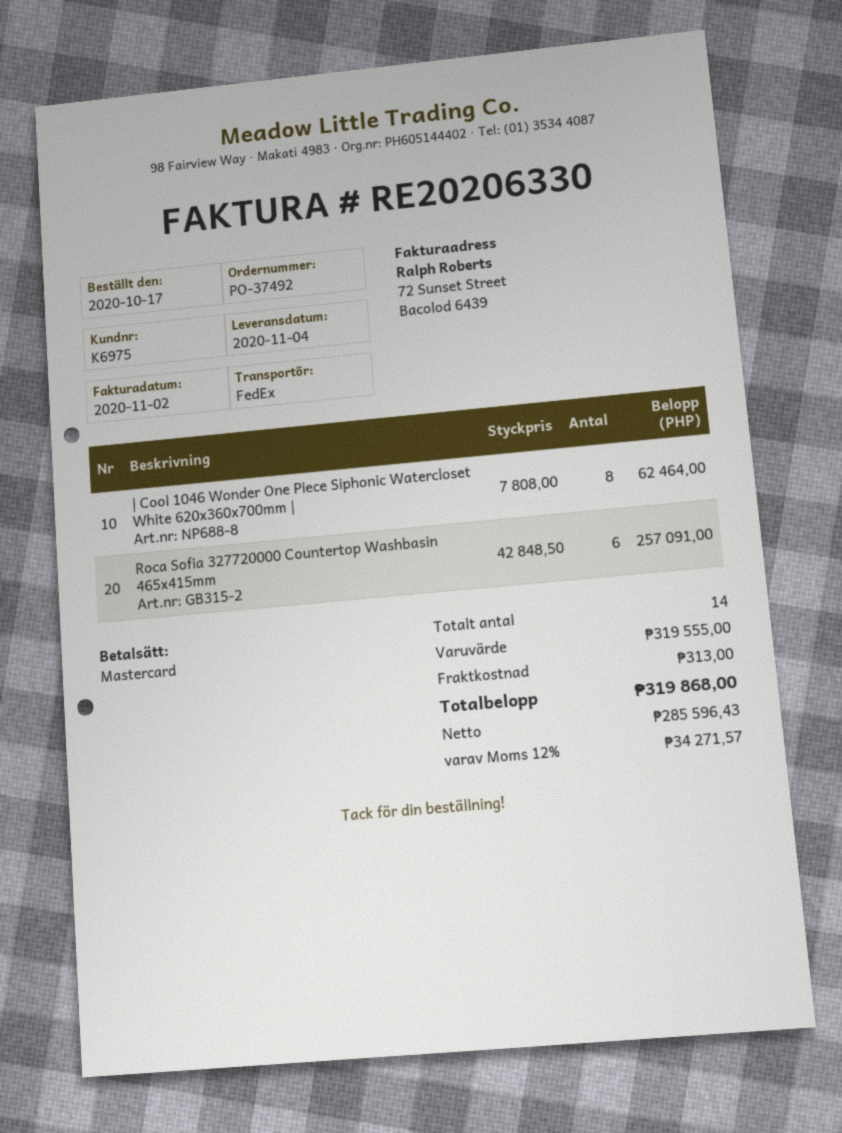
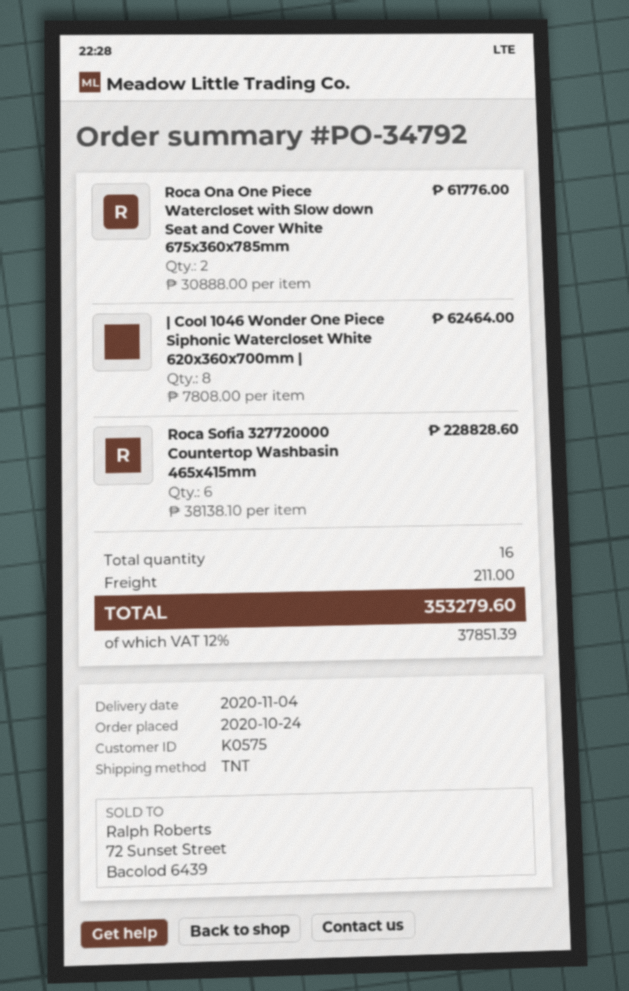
order number: PO-37492 -> PO-34792
order date: 2020-10-17 -> 2020-10-24
customer number: K6975 -> K0575
shipping method: FedEx -> TNT
Roca Sofia 327720000 Countertop Washbasin 465x415mm: 6 x 42848.50 = 257091.00 -> 6 x 38138.10 = 228828.60
Roca Ona One Piece Watercloset with Slow down Seat and Cover White 675x360x785mm: none -> 2 x 30888.00 = 61776.00
total quantity: 14 -> 16
shipping: 313.00 -> 211.00
tax: 12% = 34271.57 -> 12% = 37851.39
total: 319868.00 -> 353279.60

